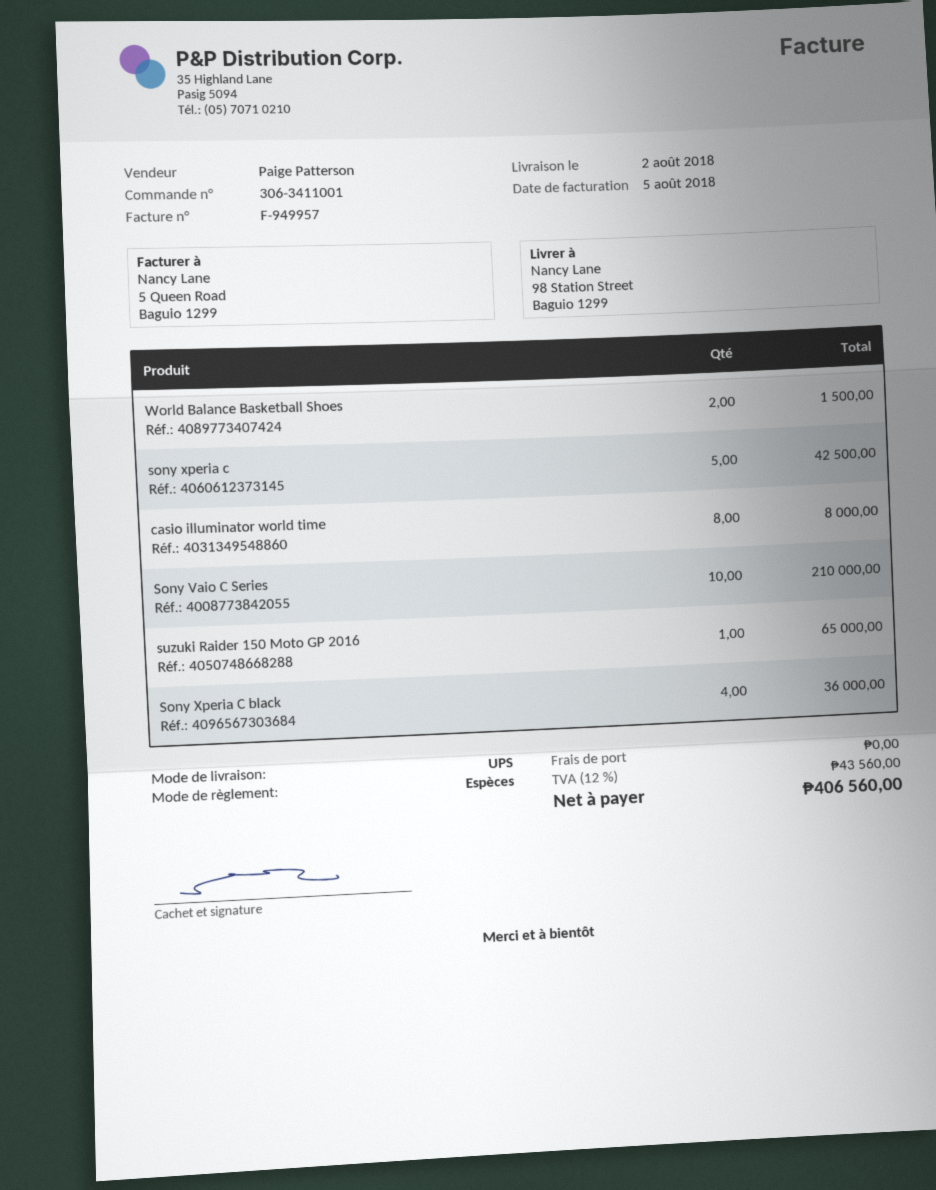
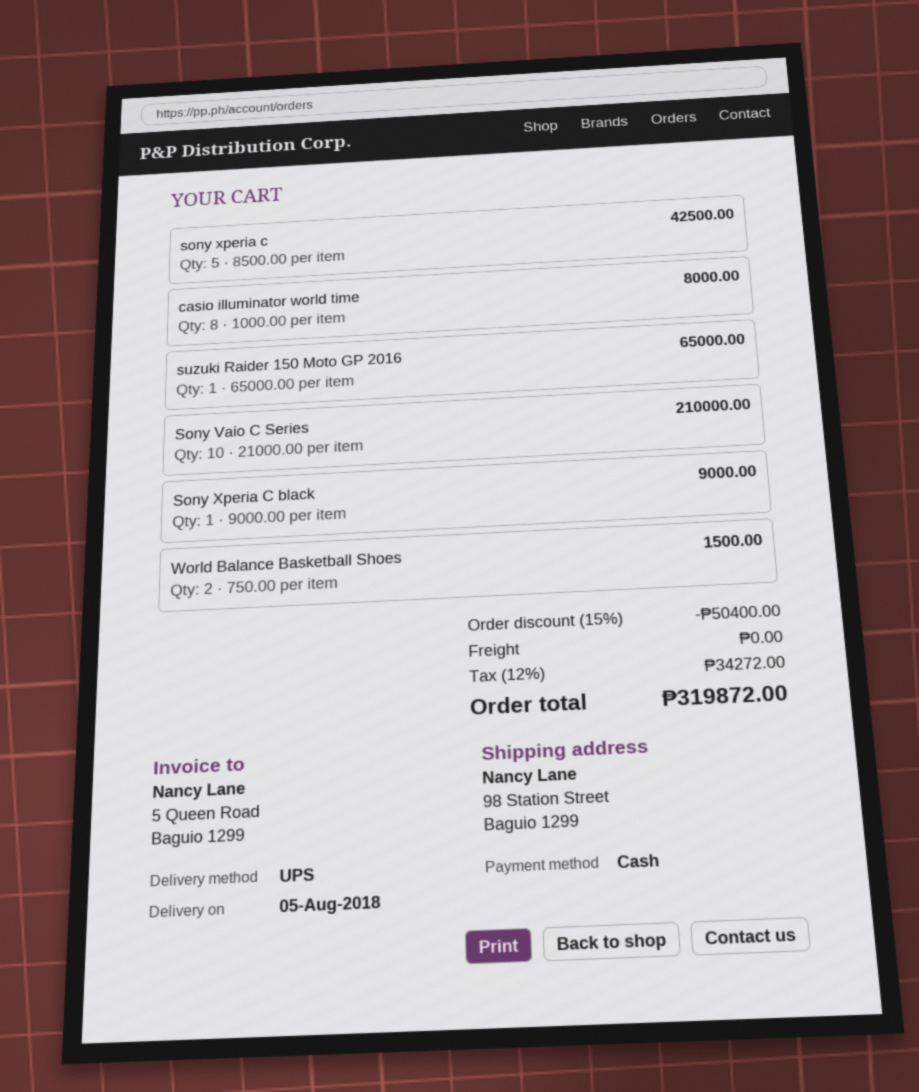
delivery date: 2018-08-02 -> 2018-08-05
Sony Xperia C black: 4 for 36000.00 -> 1 for 9000.00
discount: none -> 15% = 50400.00
tax: 12% = 43560.00 -> 12% = 34272.00
total: 406560.00 -> 319872.00

